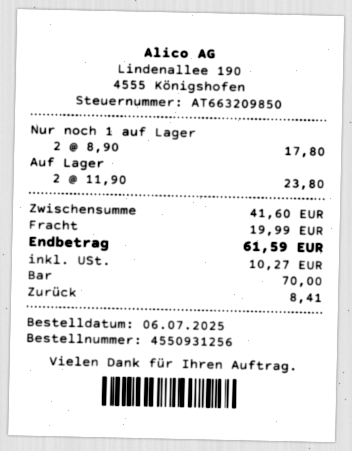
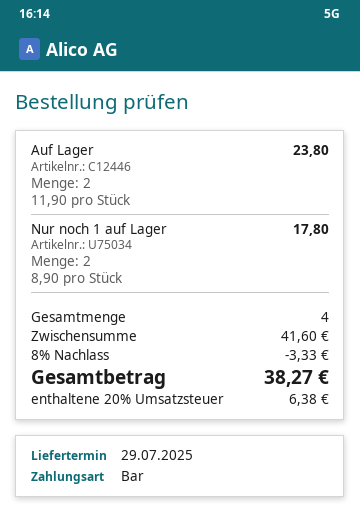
discount: none -> 8% = 3.33
shipping: 19.99 -> none
tax: 10.27 -> 6.38
total: 61.59 -> 38.27

